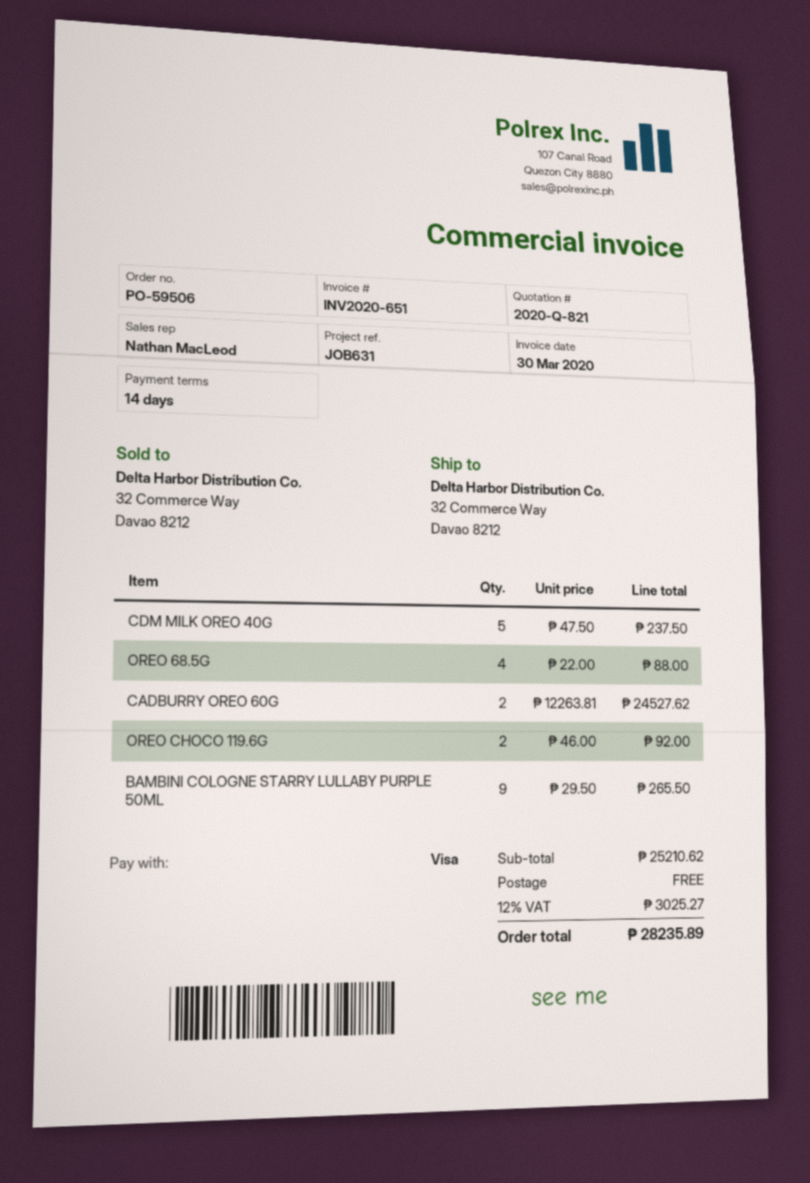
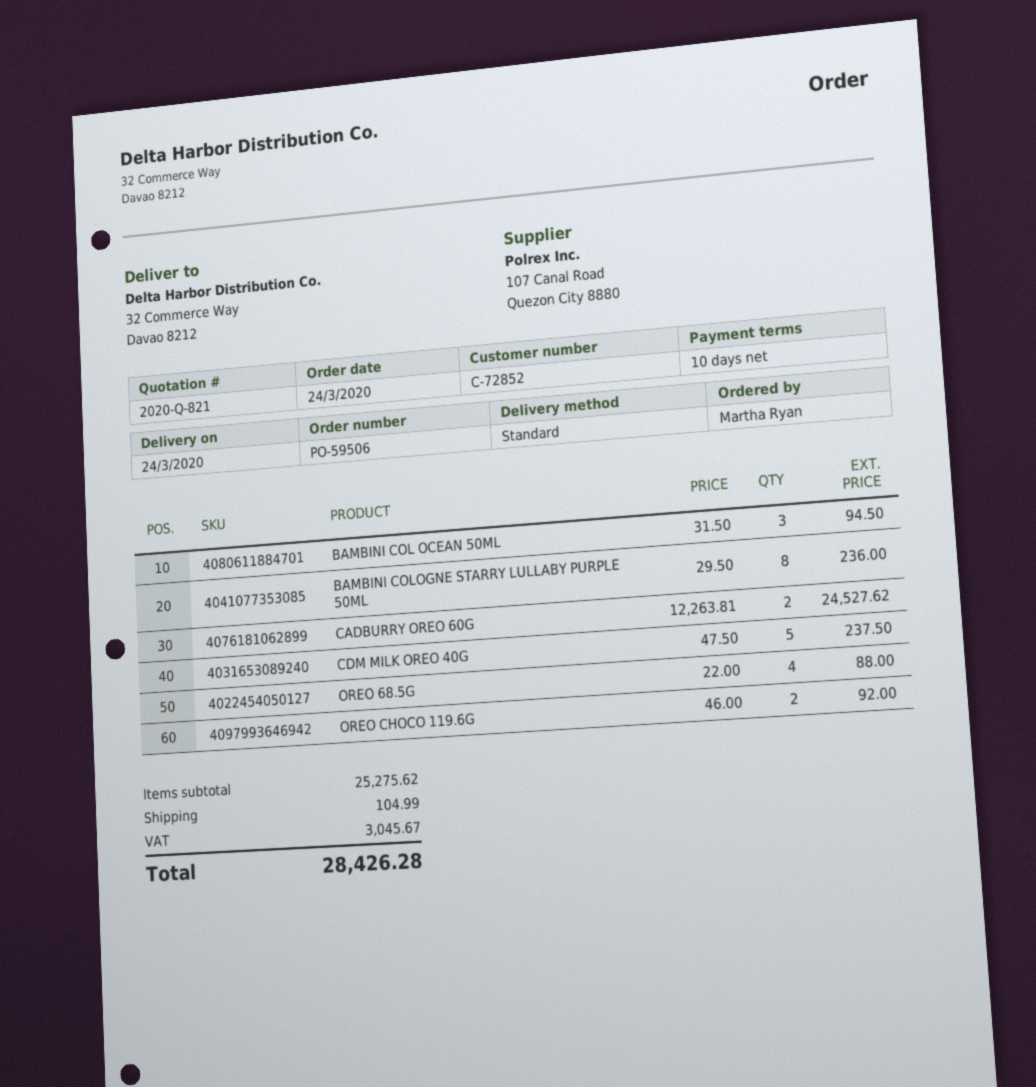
payment terms: 14 days -> 10 days
BAMBINI COLOGNE STARRY LULLABY PURPLE 50ML: 9 x 29.50 = 265.50 -> 8 x 29.50 = 236.00
BAMBINI COL OCEAN 50ML: none -> 3 x 31.50 = 94.50
subtotal: 25210.62 -> 25275.62
shipping: 0.00 -> 104.99
tax: 3025.27 -> 3045.67
total: 28235.89 -> 28426.28

